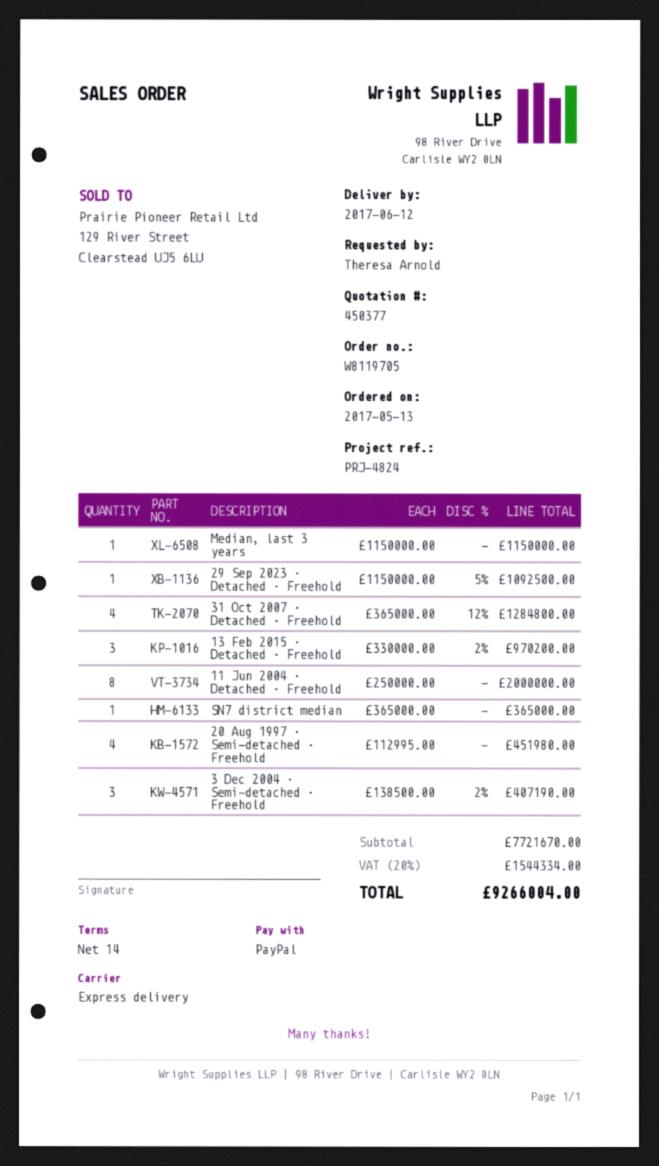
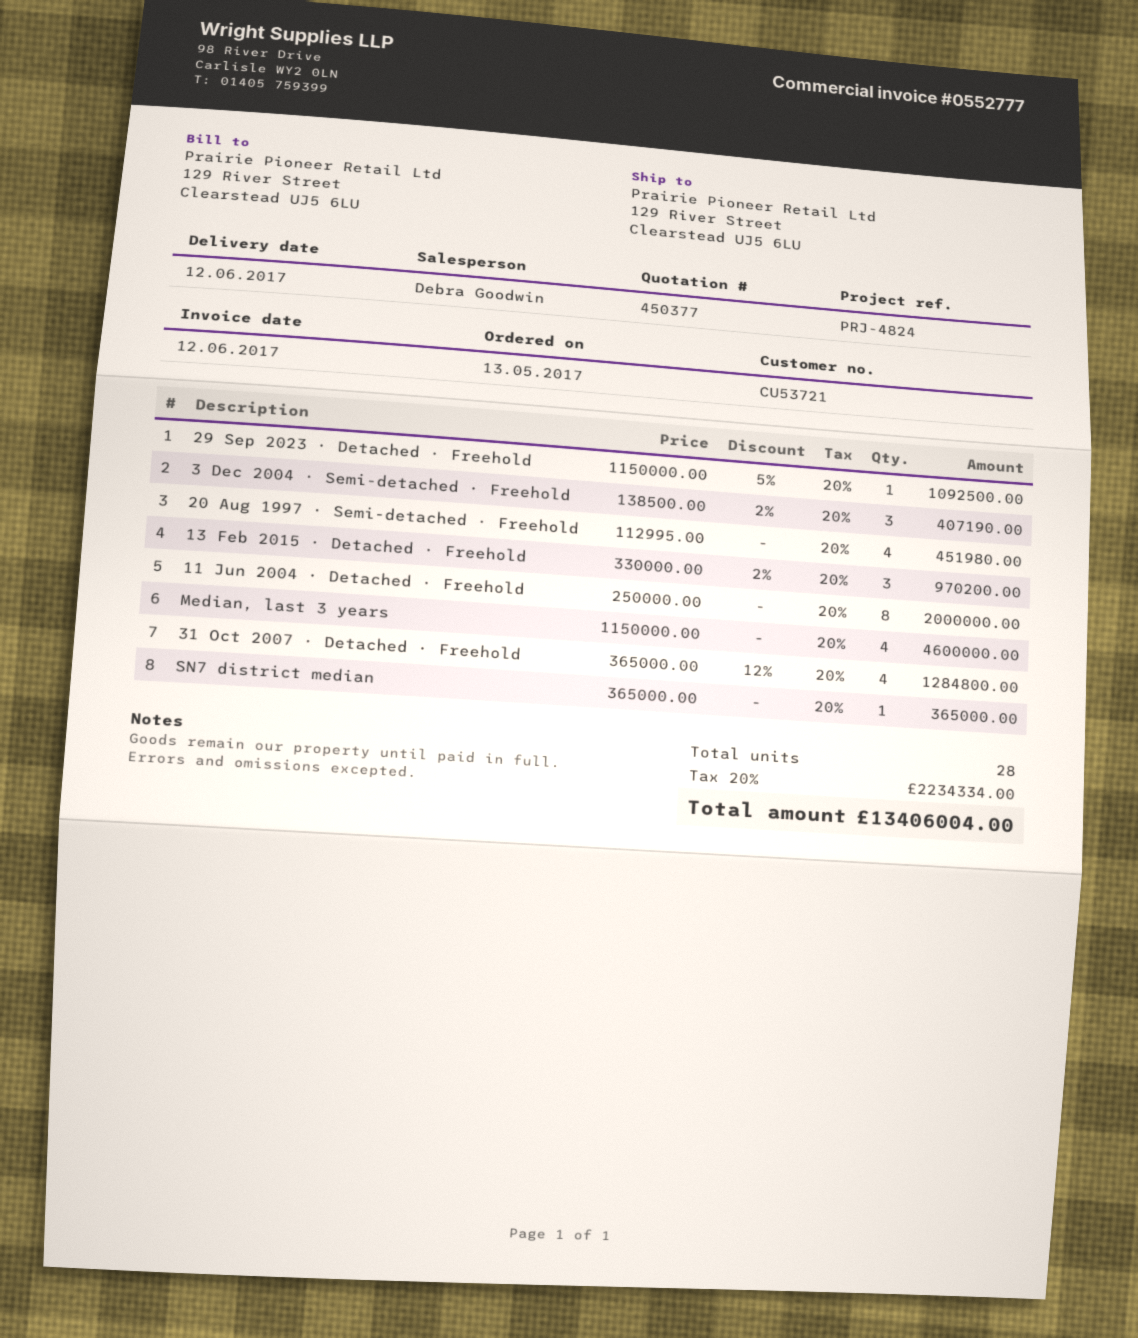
Median, last 3 years: 1 x 1150000.00 = 1150000.00 -> 4 x 1150000.00 = 4600000.00
tax: 20% = 1544334.00 -> 20% = 2234334.00
total: 9266004.00 -> 13406004.00

